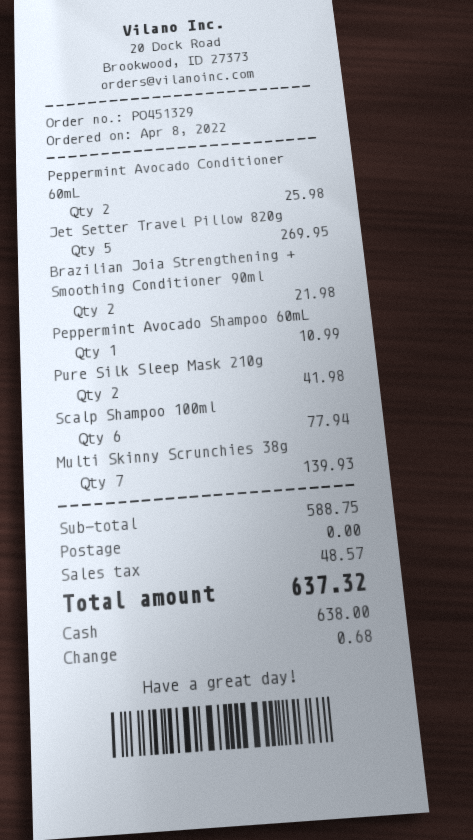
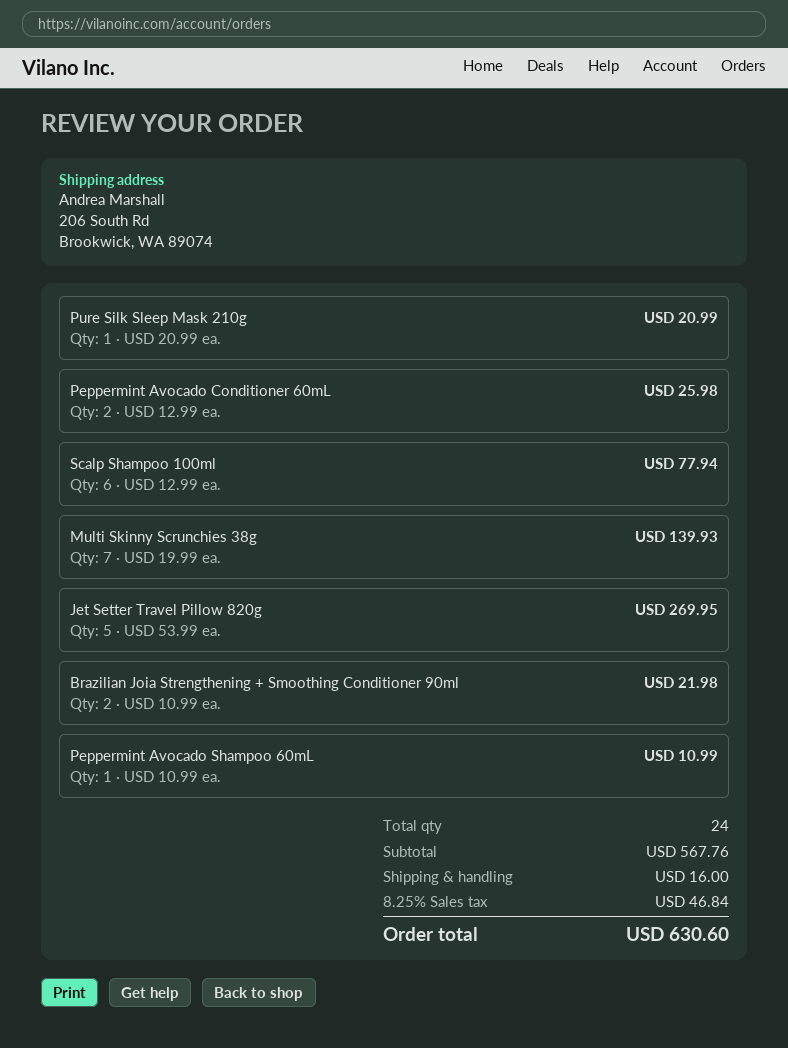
Pure Silk Sleep Mask 210g: 2 for 41.98 -> 1 for 20.99
subtotal: 588.75 -> 567.76
shipping: 0.00 -> 16.00
tax: 48.57 -> 46.84
total: 637.32 -> 630.60

